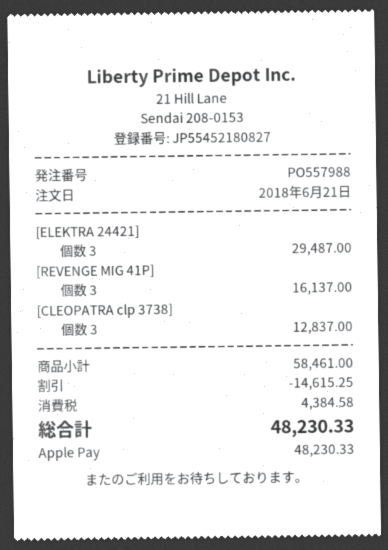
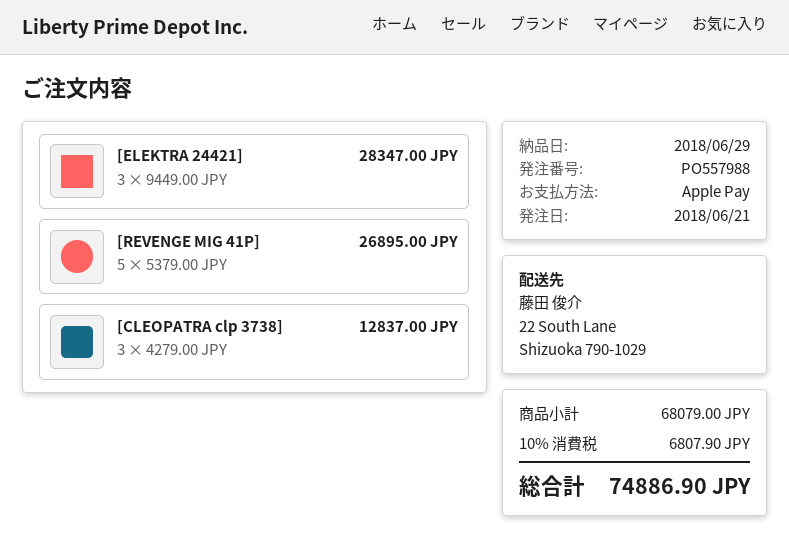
[ELEKTRA 24421]: 3 for 29487.00 -> 3 for 28347.00
[REVENGE MIG 41P]: 3 for 16137.00 -> 5 for 26895.00
subtotal: 58461.00 -> 68079.00
discount: 14615.25 -> none
tax: 4384.58 -> 6807.90
total: 48230.33 -> 74886.90

